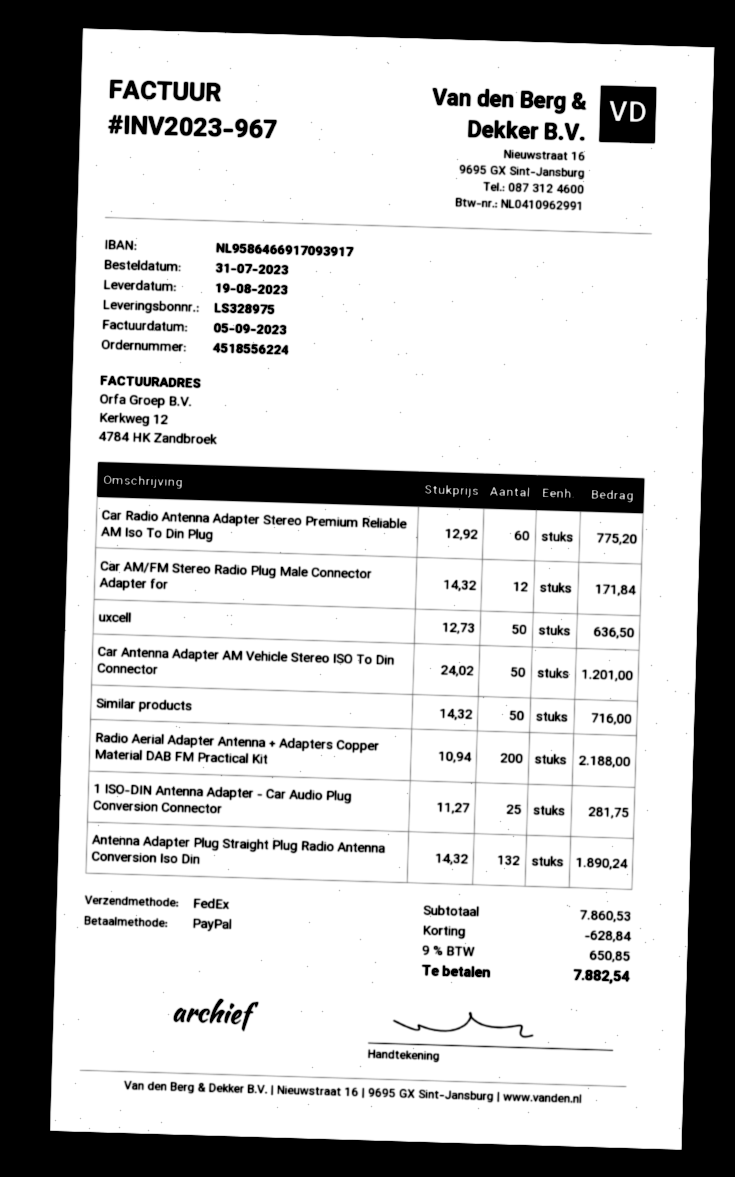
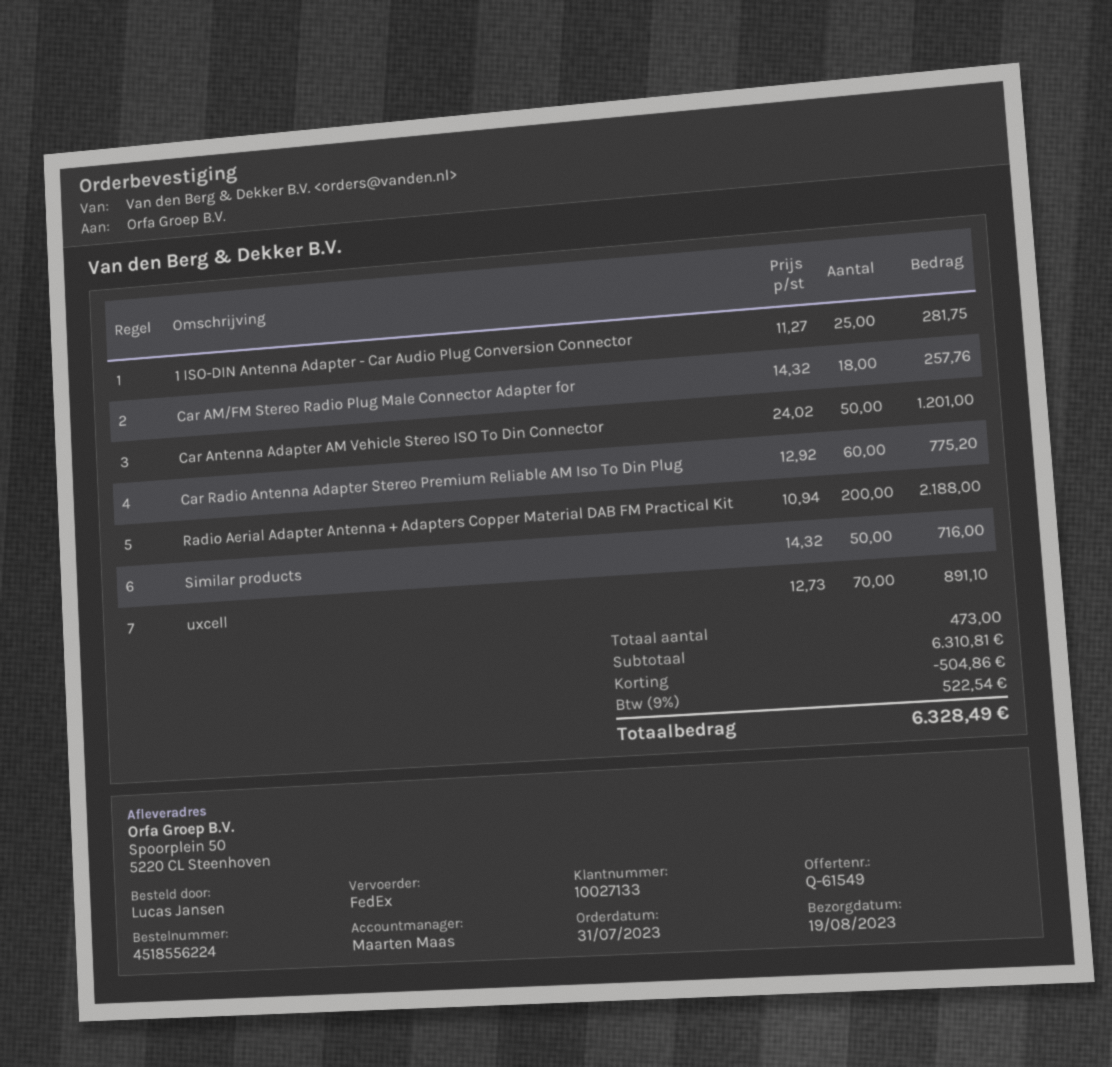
Car AM/FM Stereo Radio Plug Male Connector Adapter for: 12 x 14.32 = 171.84 -> 18 x 14.32 = 257.76
uxcell: 50 x 12.73 = 636.50 -> 70 x 12.73 = 891.10
Antenna Adapter Plug Straight Plug Radio Antenna Conversion Iso Din: 132 x 14.32 = 1890.24 -> none
subtotal: 7860.53 -> 6310.81
discount: 628.84 -> 504.86
tax: 9% = 650.85 -> 9% = 522.54
total: 7882.54 -> 6328.49

